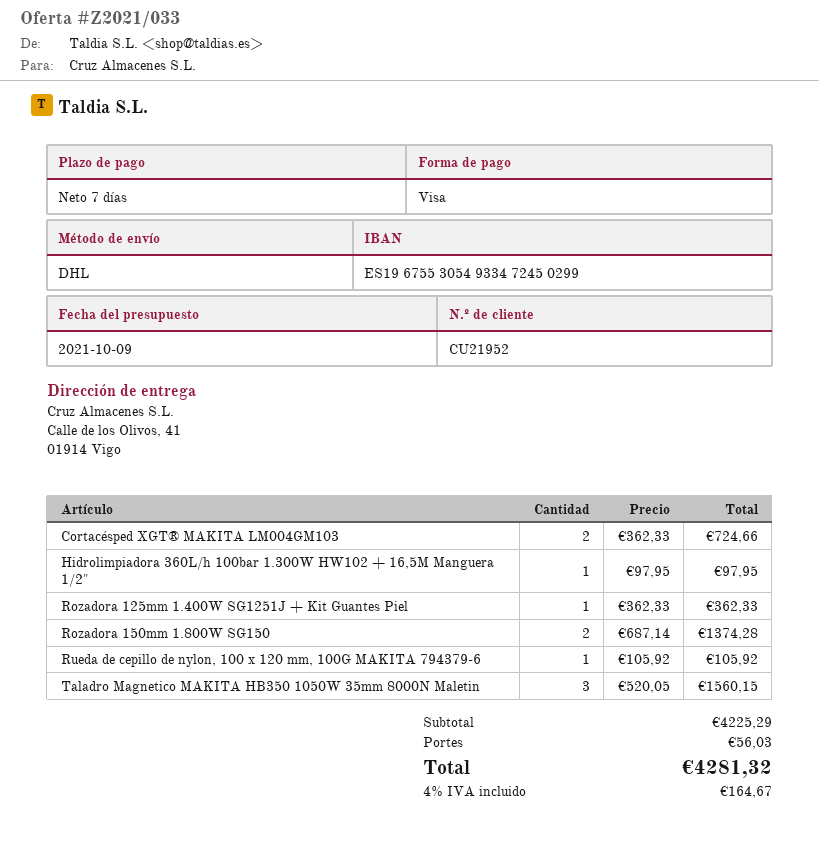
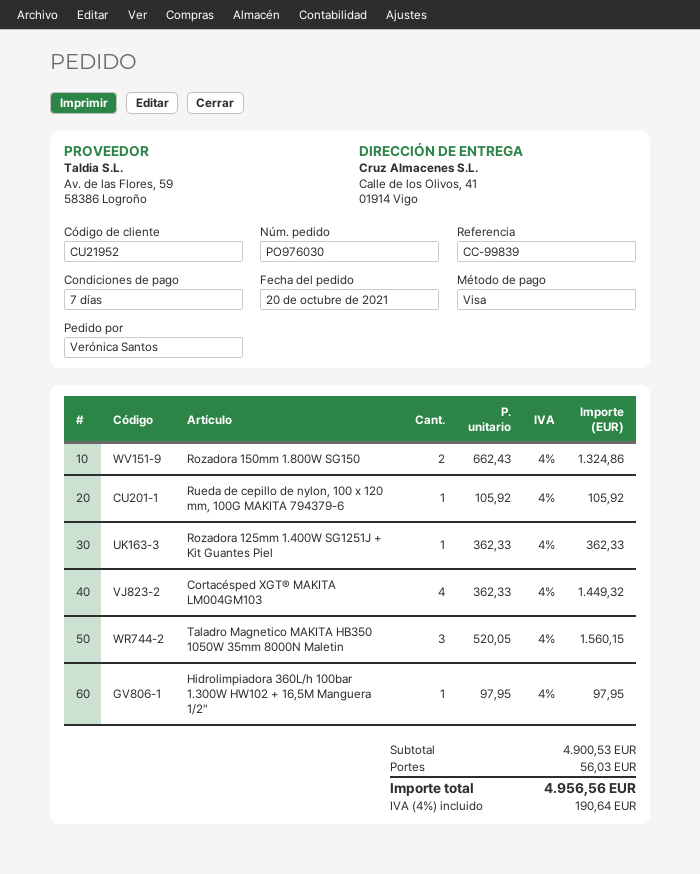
Cortacésped XGT® MAKITA LM004GM103: 2 x 362.33 = 724.66 -> 4 x 362.33 = 1449.32
Rozadora 150mm 1.800W SG150: 2 x 687.14 = 1374.28 -> 2 x 662.43 = 1324.86
subtotal: 4225.29 -> 4900.53
tax: 4% = 164.67 -> 4% = 190.64
total: 4281.32 -> 4956.56

